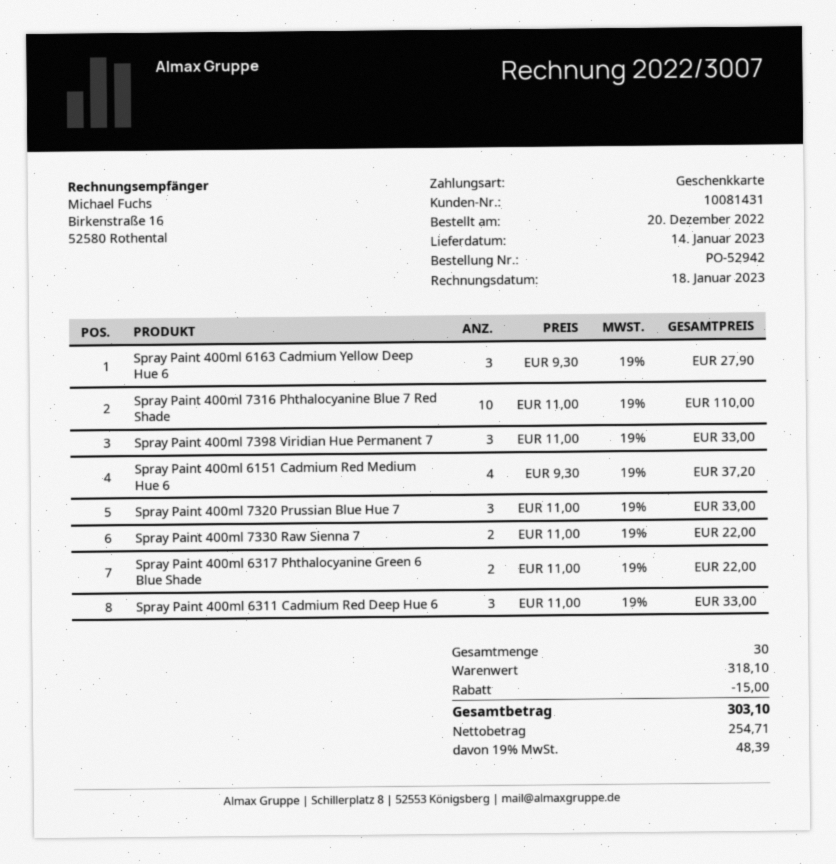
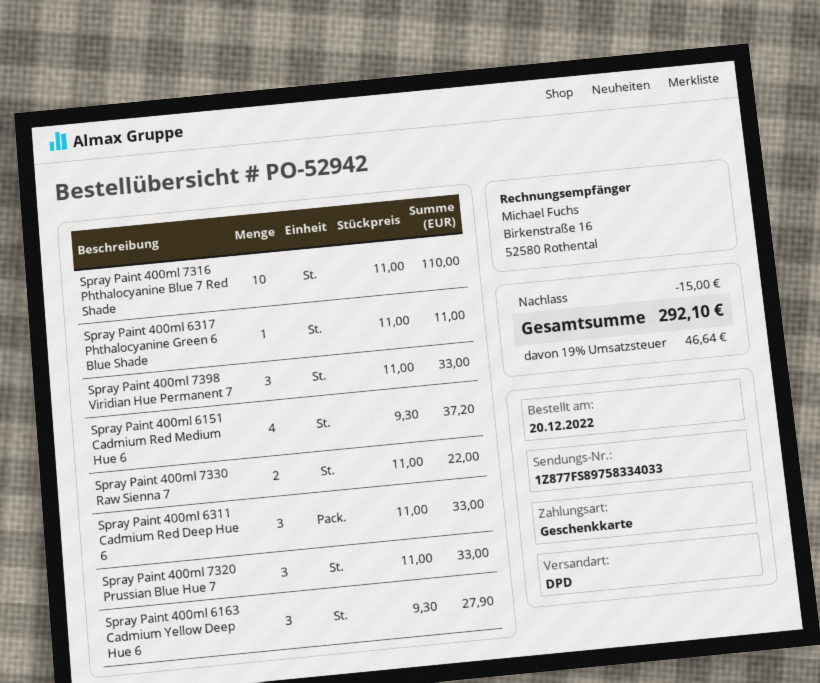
Spray Paint 400ml 6317 Phthalocyanine Green 6 Blue Shade: 2 x 11.00 = 22.00 -> 1 x 11.00 = 11.00
tax: 19% = 48.39 -> 19% = 46.64
total: 303.10 -> 292.10

